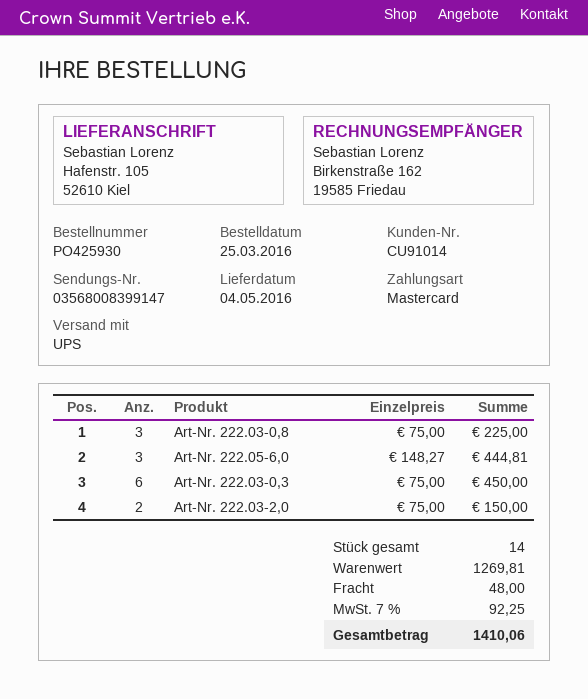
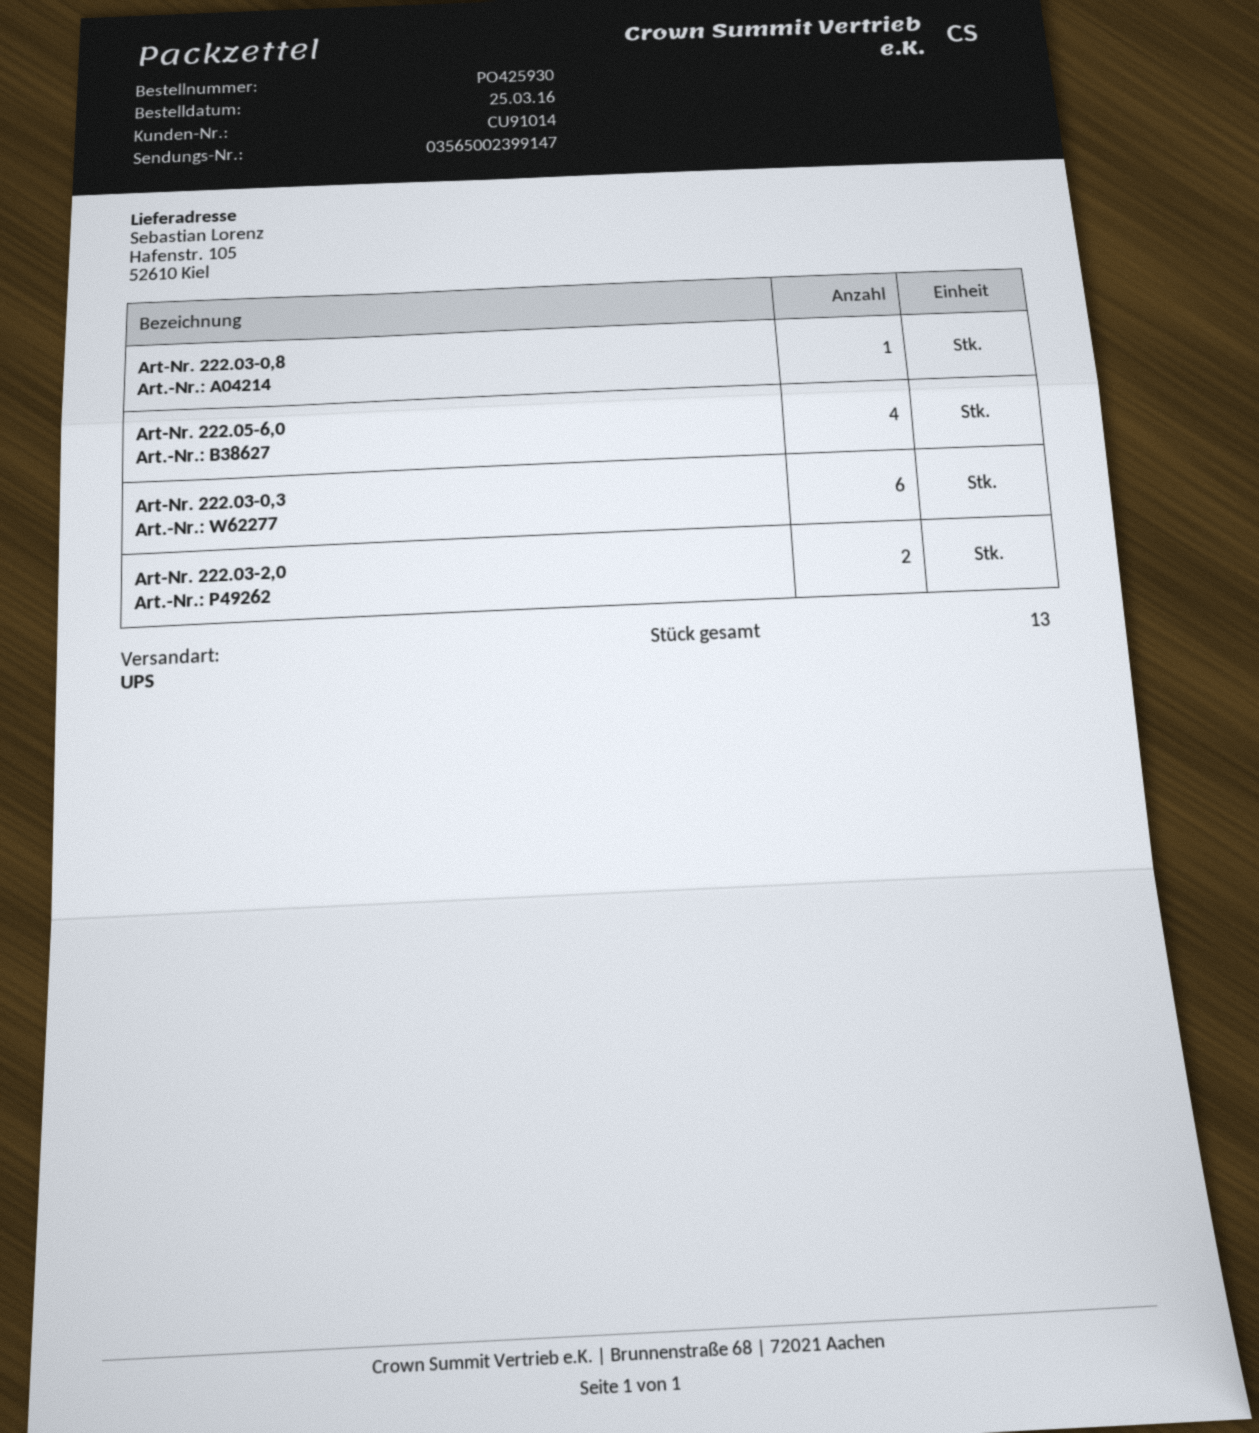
tracking number: 03568008399147 -> 03565002399147
Art-Nr. 222.03-0,8: 3 -> 1
Art-Nr. 222.05-6,0: 3 -> 4
total quantity: 14 -> 13

